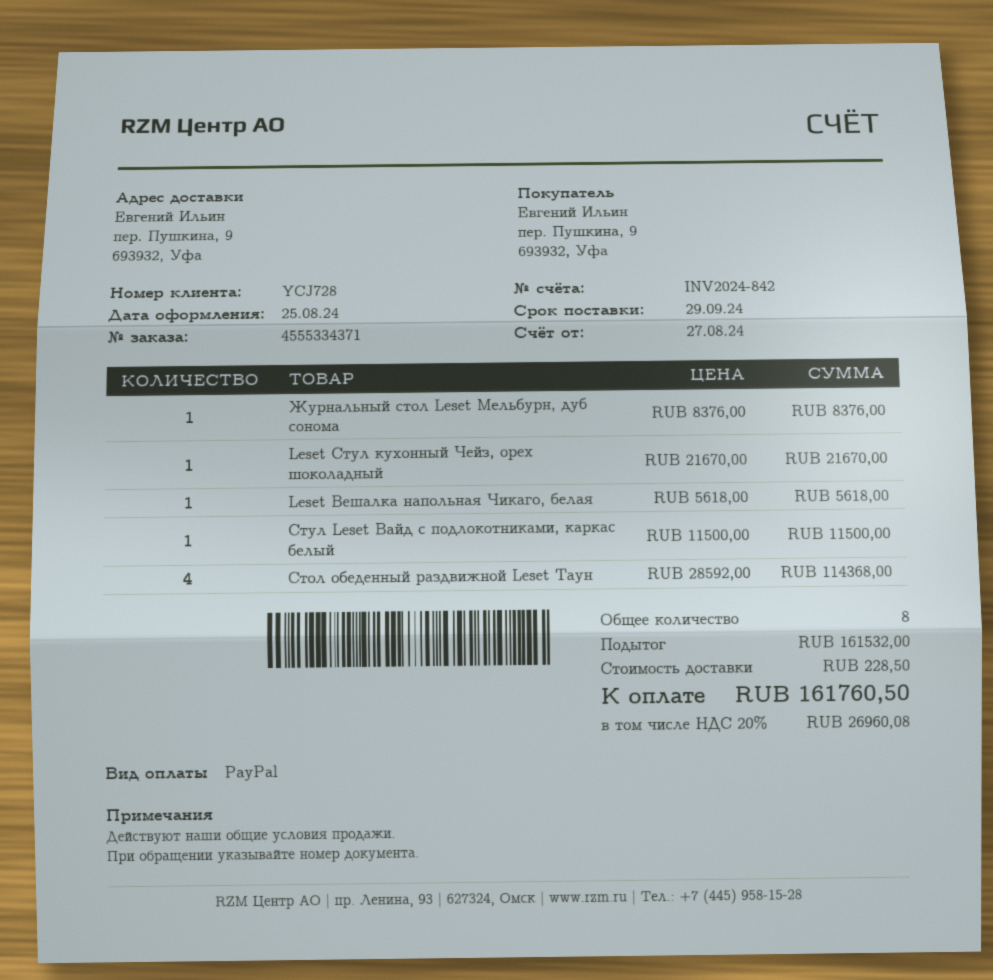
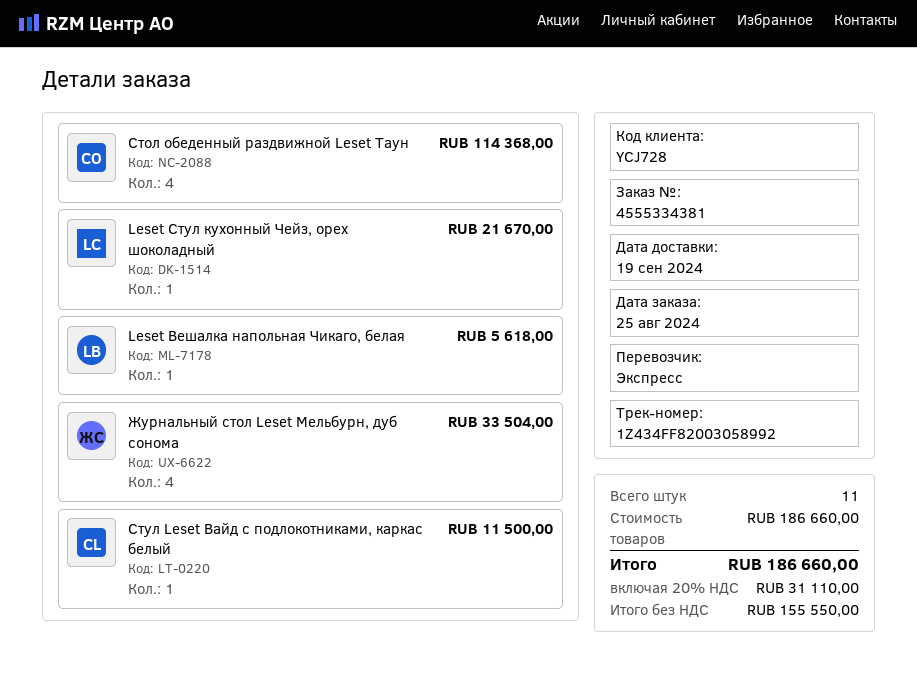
order number: 4555334371 -> 4555334381
delivery date: 2024-09-29 -> 2024-09-19
Журнальный стол Leset Мельбурн, дуб сонома: 1 for 8376.00 -> 4 for 33504.00
total quantity: 8 -> 11
subtotal: 161532.00 -> 186660.00
shipping: 228.50 -> none
tax: 20% = 26960.08 -> 20% = 31110.00
total: 161760.50 -> 186660.00

